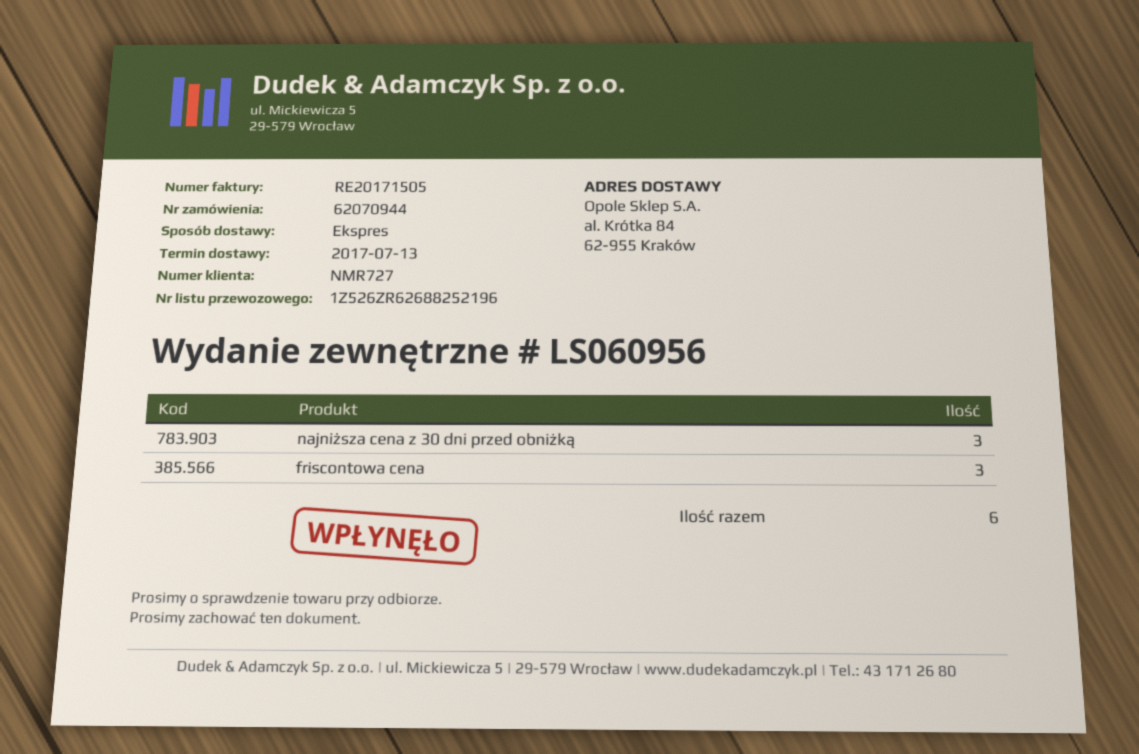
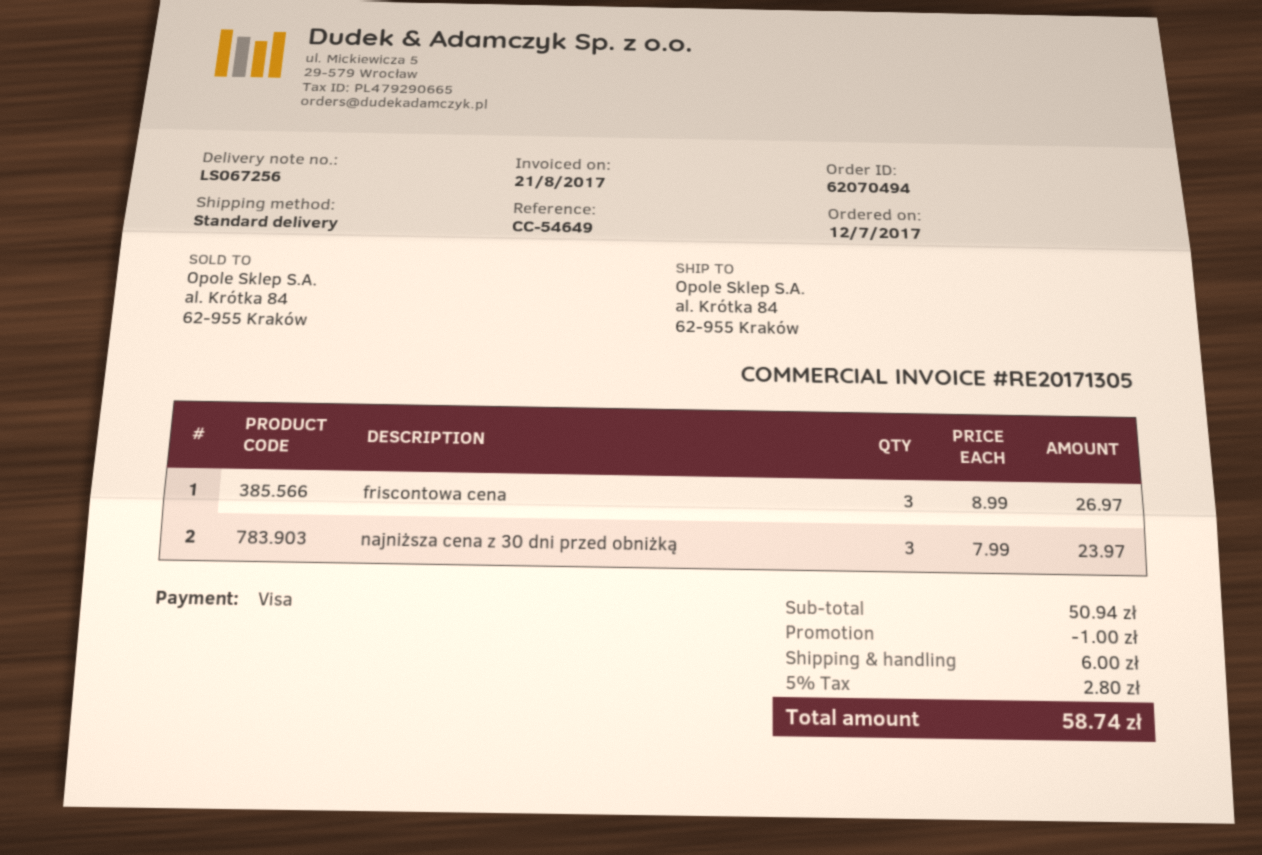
order number: 62070944 -> 62070494
delivery note number: LS060956 -> LS067256
invoice number: RE20171505 -> RE20171305
shipping method: express -> standard

